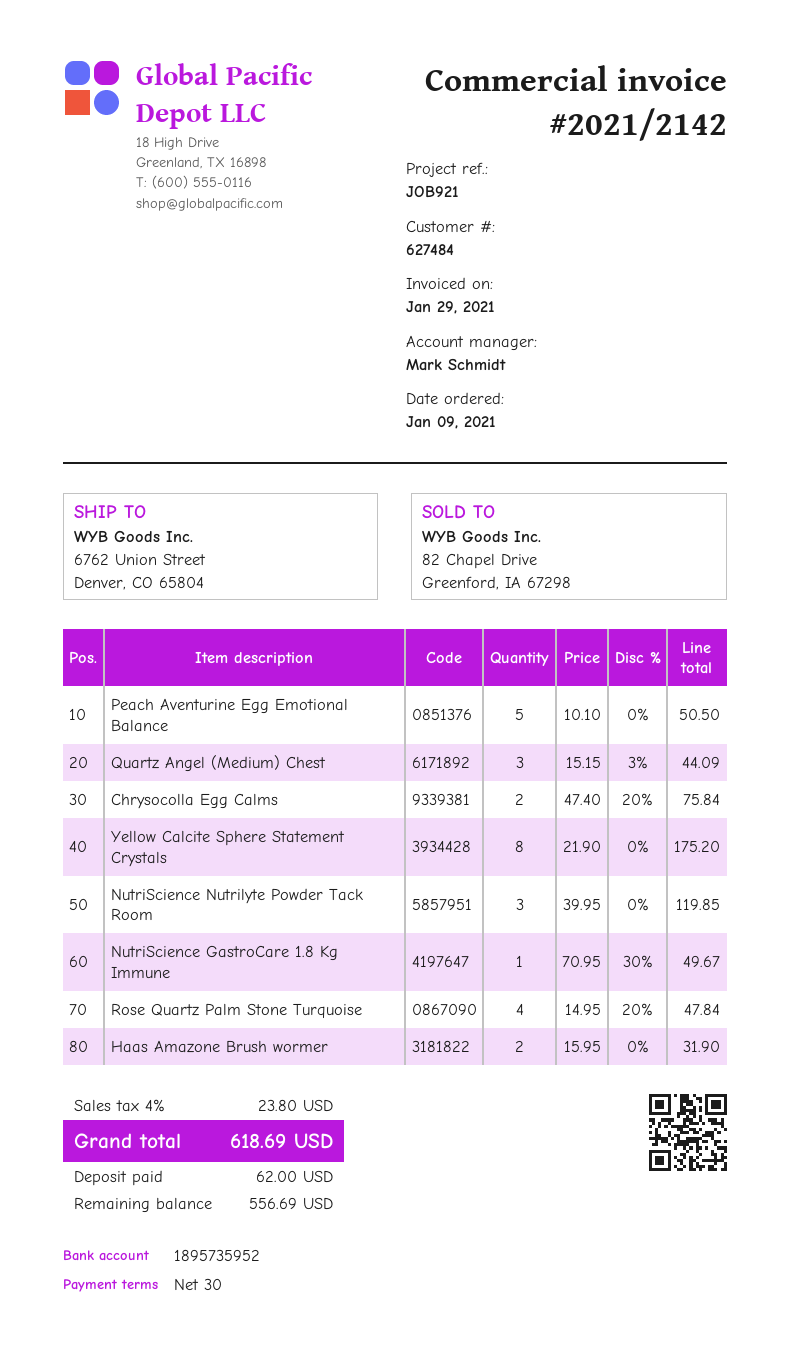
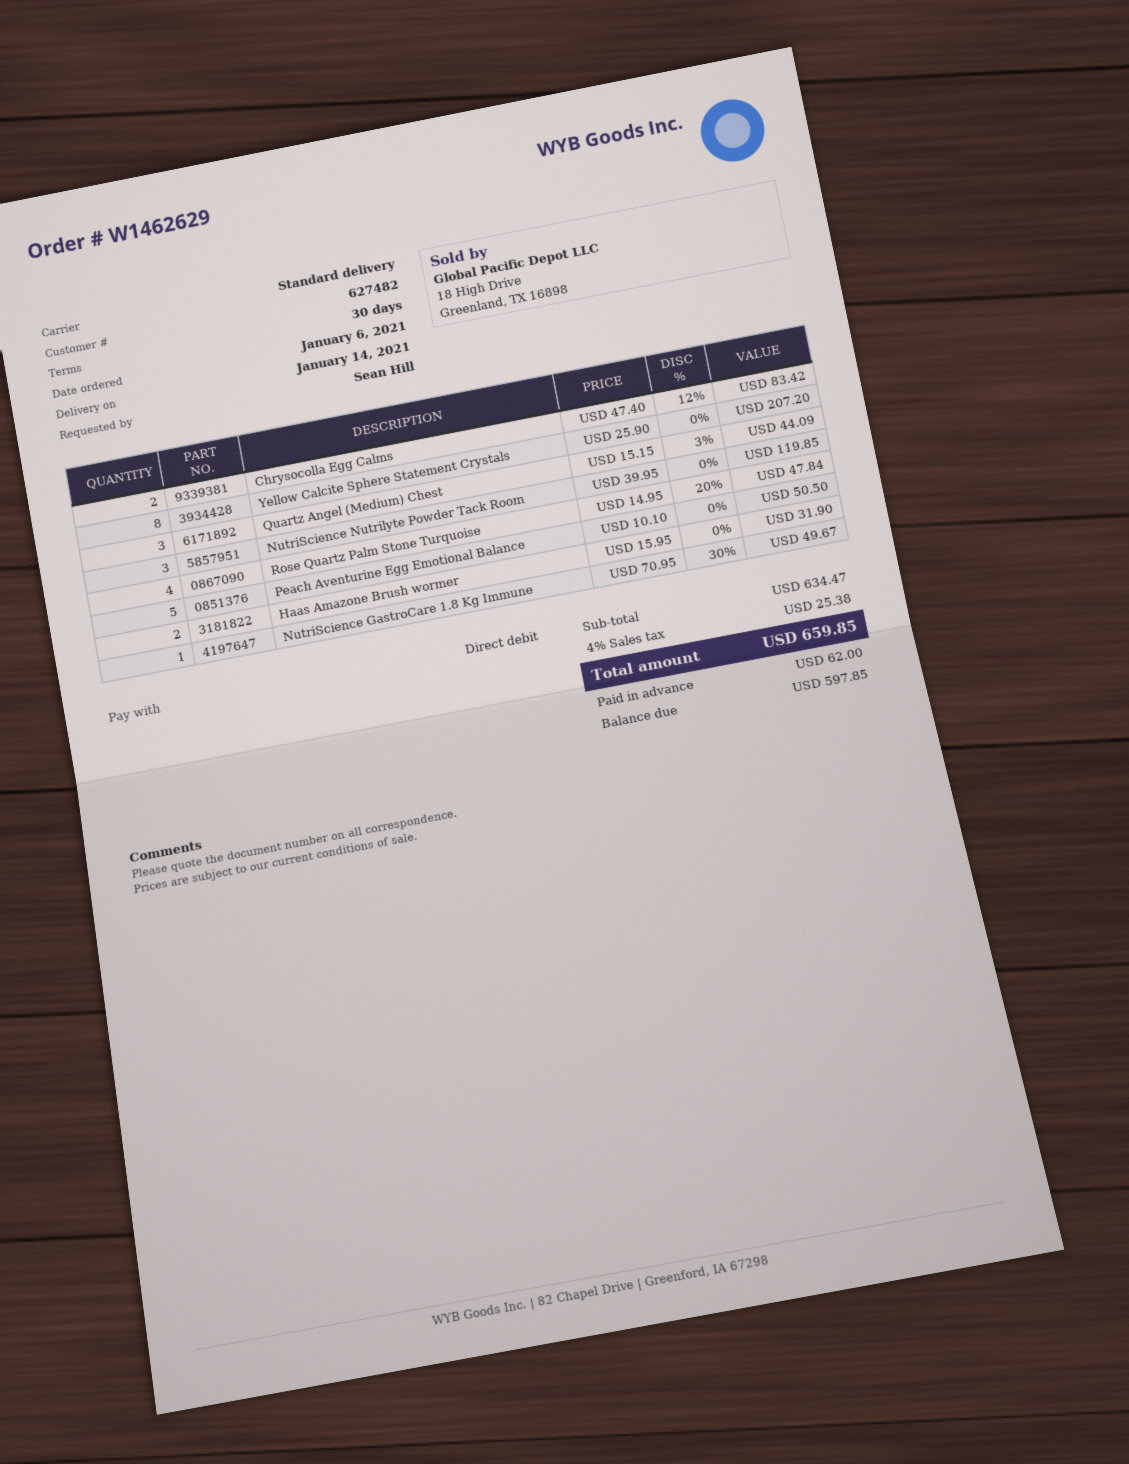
order date: 2021-01-09 -> 2021-01-06
customer number: 627484 -> 627482
Chrysocolla Egg Calms: 2 x 47.40 - 20% = 75.84 -> 2 x 47.40 - 12% = 83.42
Yellow Calcite Sphere Statement Crystals: 8 x 21.90 = 175.20 -> 8 x 25.90 = 207.20
tax: 4% = 23.80 -> 4% = 25.38
total: 618.69 -> 659.85
balance: 556.69 -> 597.85

